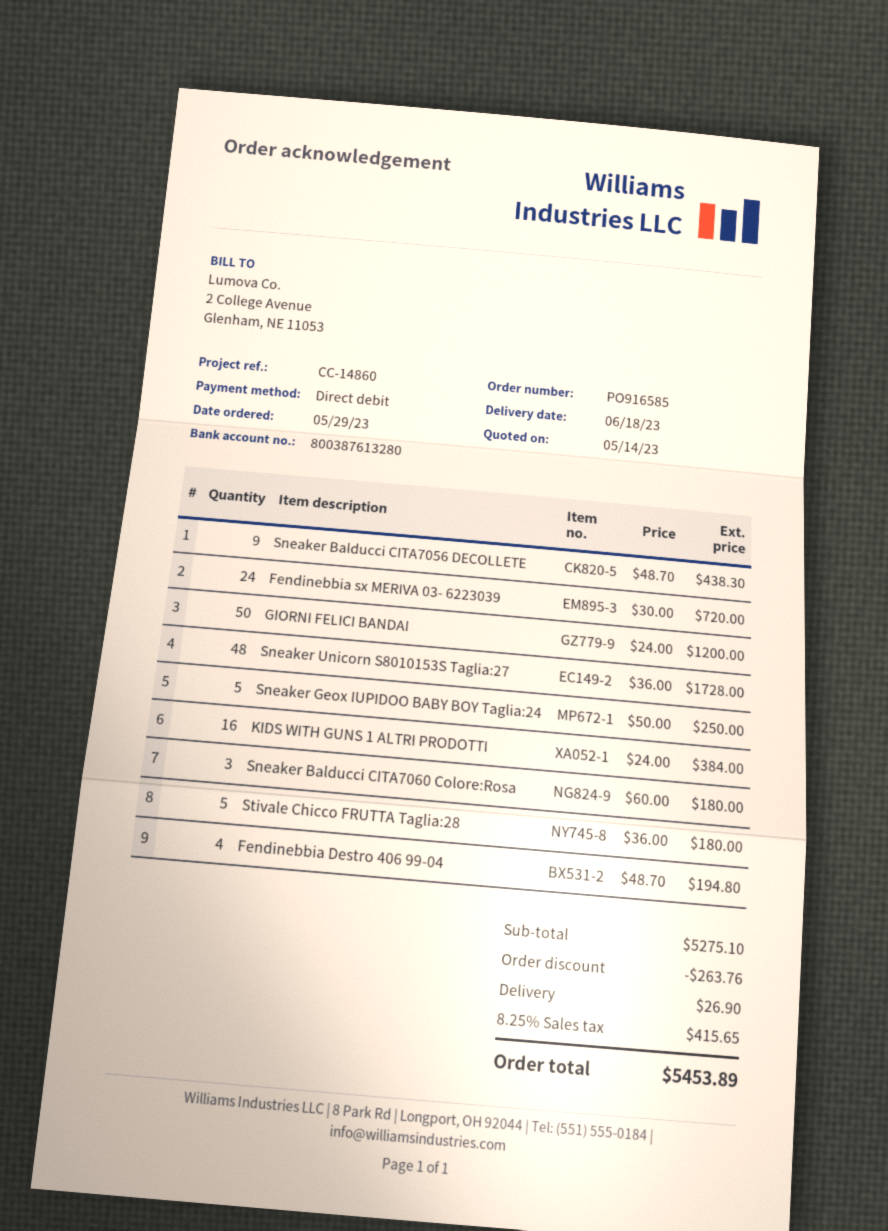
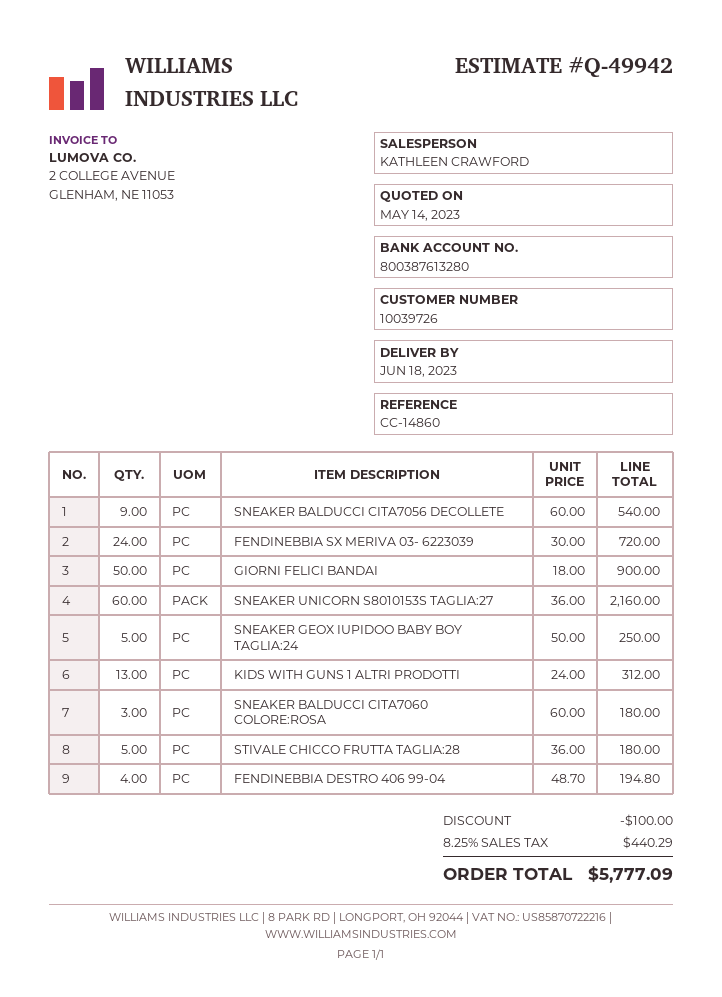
Sneaker Balducci CITA7056 DECOLLETE: 9 x 48.70 = 438.30 -> 9 x 60.00 = 540.00
GIORNI FELICI BANDAI: 50 x 24.00 = 1200.00 -> 50 x 18.00 = 900.00
Sneaker Unicorn S8010153S Taglia:27: 48 x 36.00 = 1728.00 -> 60 x 36.00 = 2160.00
KIDS WITH GUNS 1 ALTRI PRODOTTI: 16 x 24.00 = 384.00 -> 13 x 24.00 = 312.00
discount: 263.76 -> 100.00
shipping: 26.90 -> none
tax: 8.25% = 415.65 -> 8.25% = 440.29
total: 5453.89 -> 5777.09

